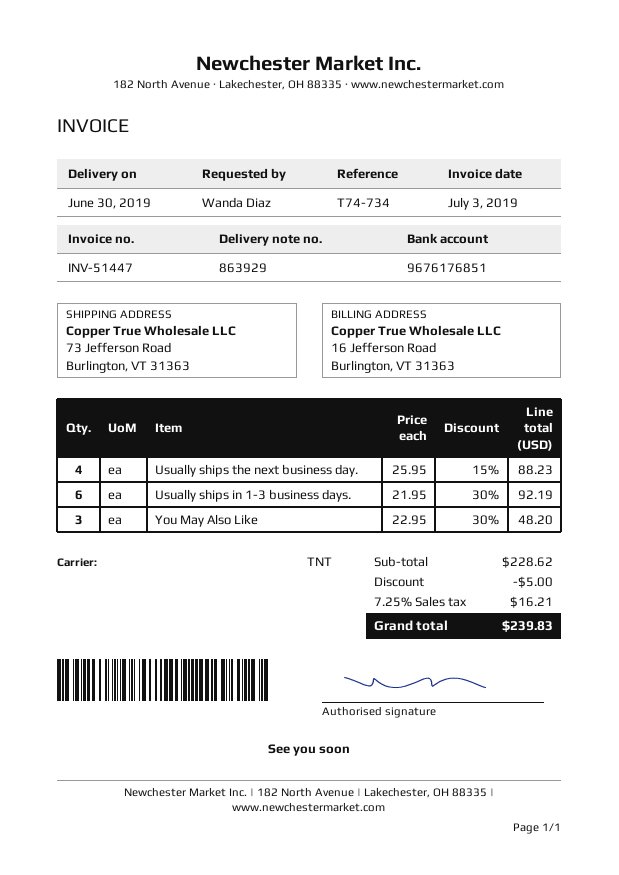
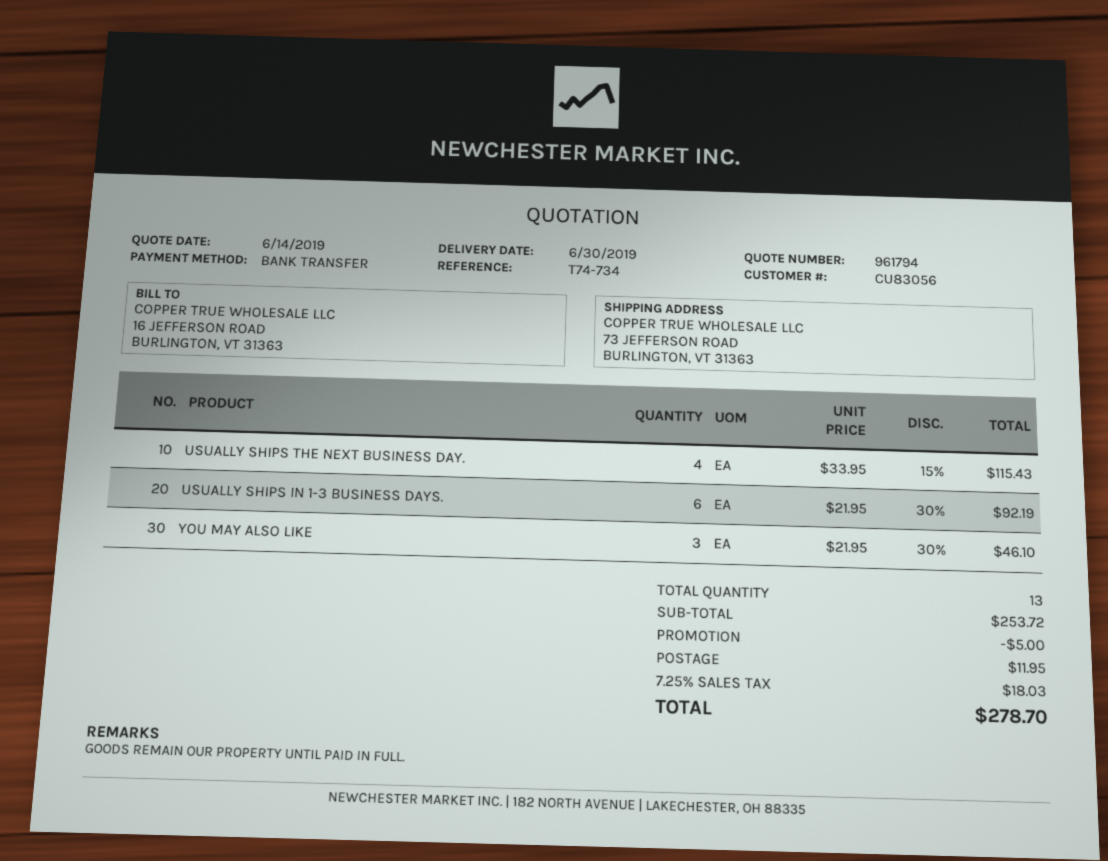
Usually ships the next business day.: 4 x 25.95 - 15% = 88.23 -> 4 x 33.95 - 15% = 115.43
You May Also Like: 3 x 22.95 - 30% = 48.20 -> 3 x 21.95 - 30% = 46.10
subtotal: 228.62 -> 253.72
shipping: none -> 11.95
tax: 7.25% = 16.21 -> 7.25% = 18.03
total: 239.83 -> 278.70

